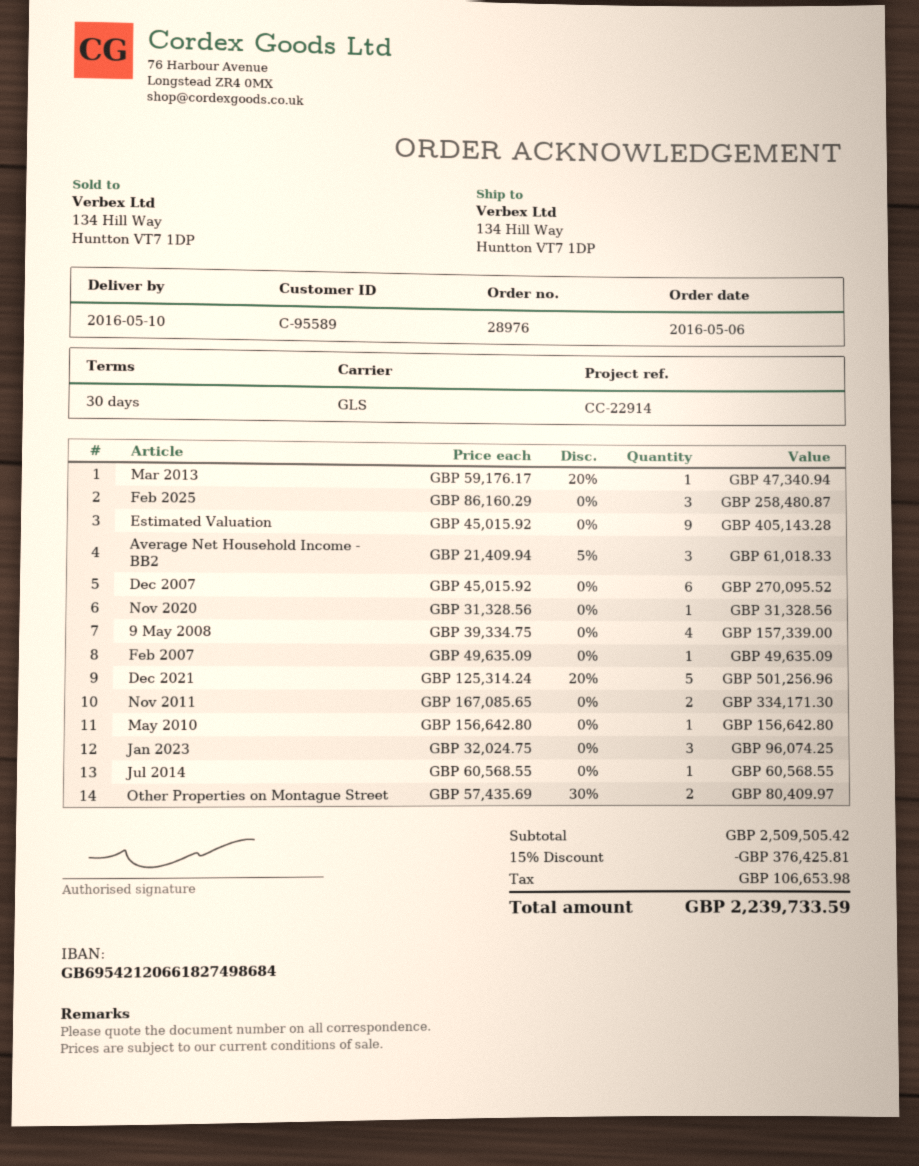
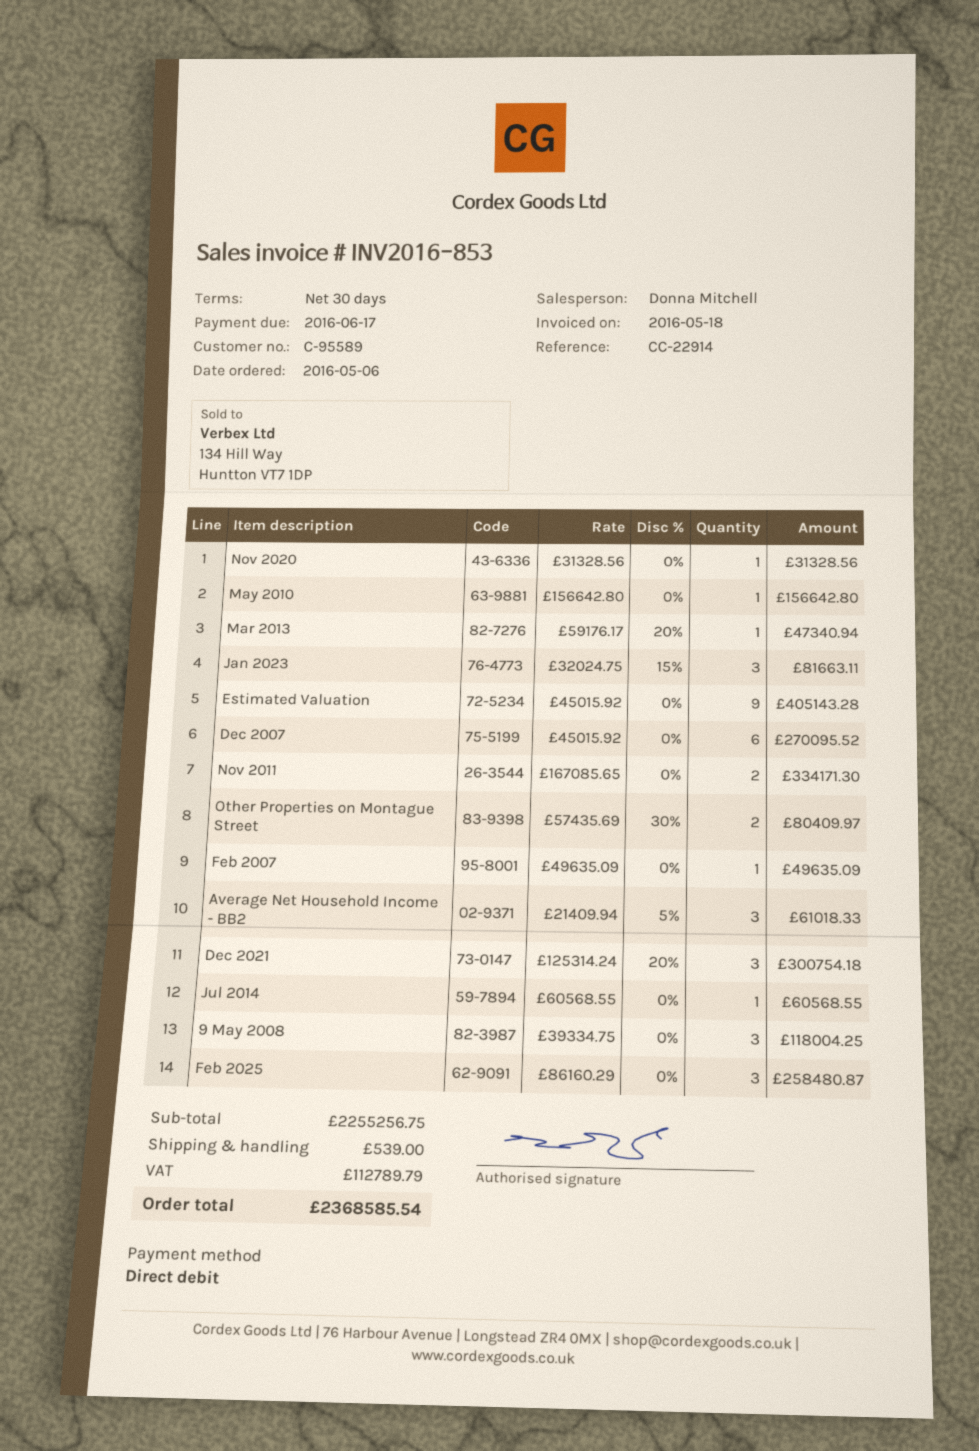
9 May 2008: 4 x 39334.75 = 157339.00 -> 3 x 39334.75 = 118004.25
Dec 2021: 5 x 125314.24 - 20% = 501256.96 -> 3 x 125314.24 - 20% = 300754.18
Jan 2023: 3 x 32024.75 = 96074.25 -> 3 x 32024.75 - 15% = 81663.11
subtotal: 2509505.42 -> 2255256.75
discount: 15% = 376425.81 -> none
shipping: none -> 539.00
tax: 106653.98 -> 112789.79
total: 2239733.59 -> 2368585.54

